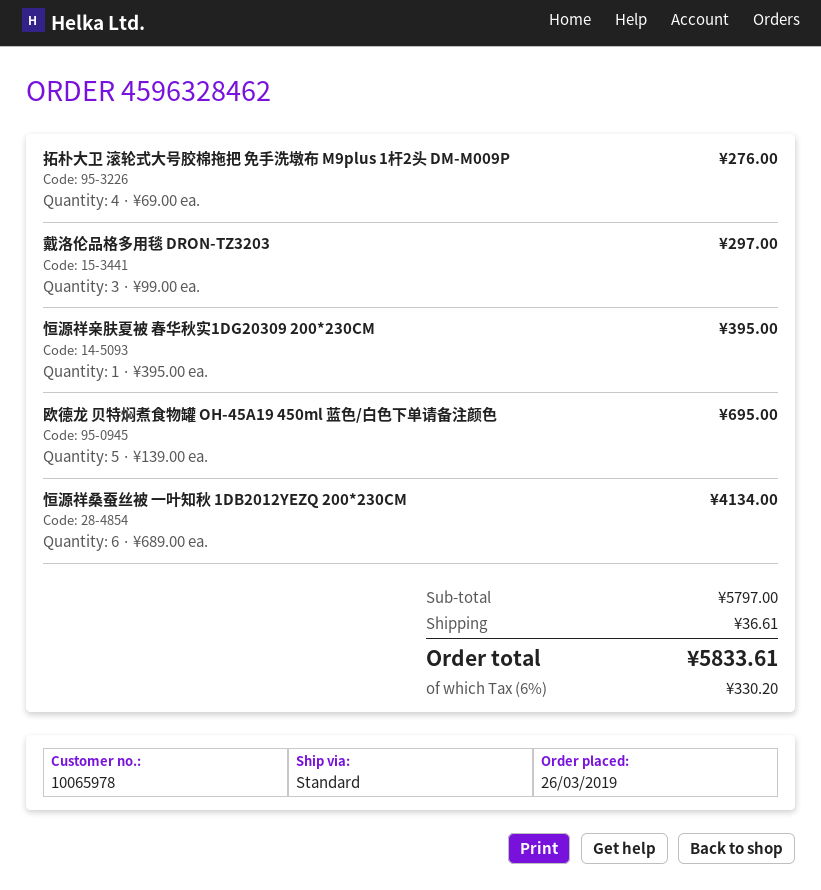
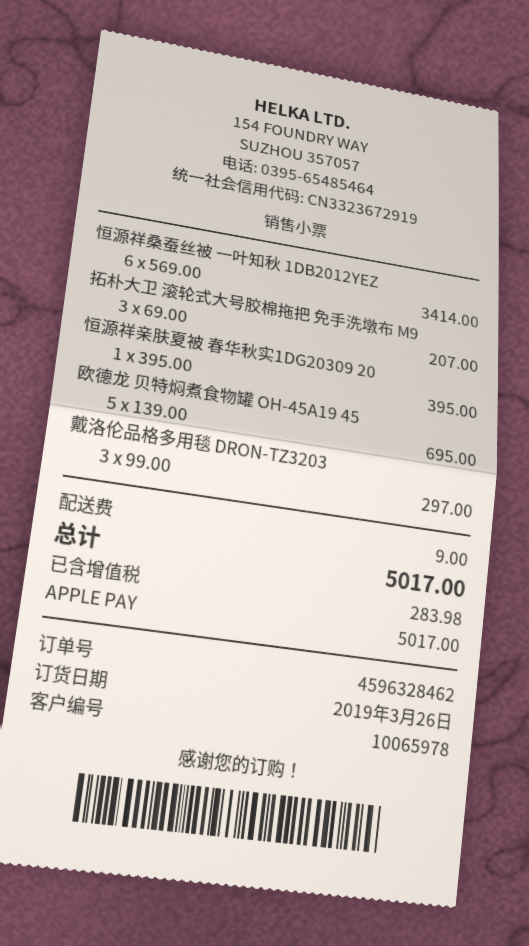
拓朴大卫 滚轮式大号胶棉拖把 免手洗墩布 M9plus 1杆2头 DM-M009P: 4 x 69.00 = 276.00 -> 3 x 69.00 = 207.00
恒源祥桑蚕丝被 一叶知秋 1DB2012YEZQ 200*230CM: 6 x 689.00 = 4134.00 -> 6 x 569.00 = 3414.00
shipping: 36.61 -> 9.00
tax: 330.20 -> 283.98
total: 5833.61 -> 5017.00

